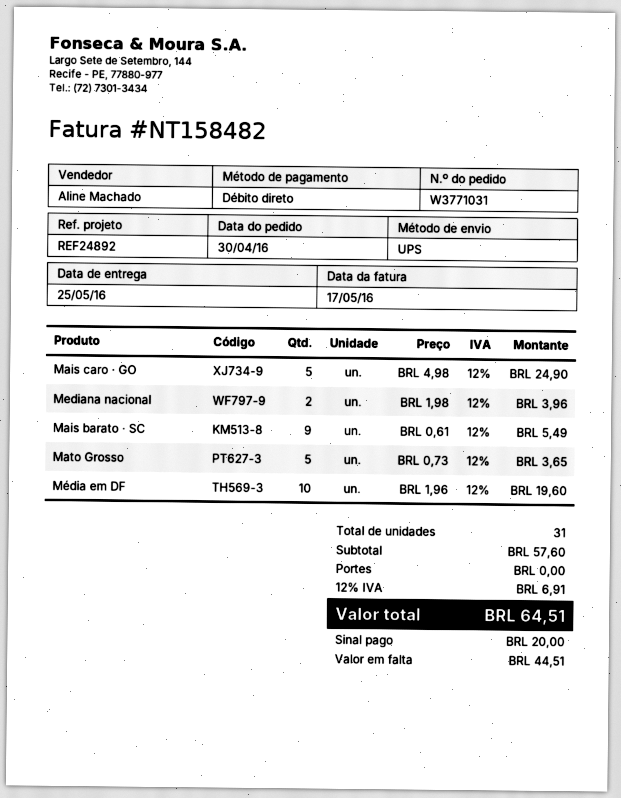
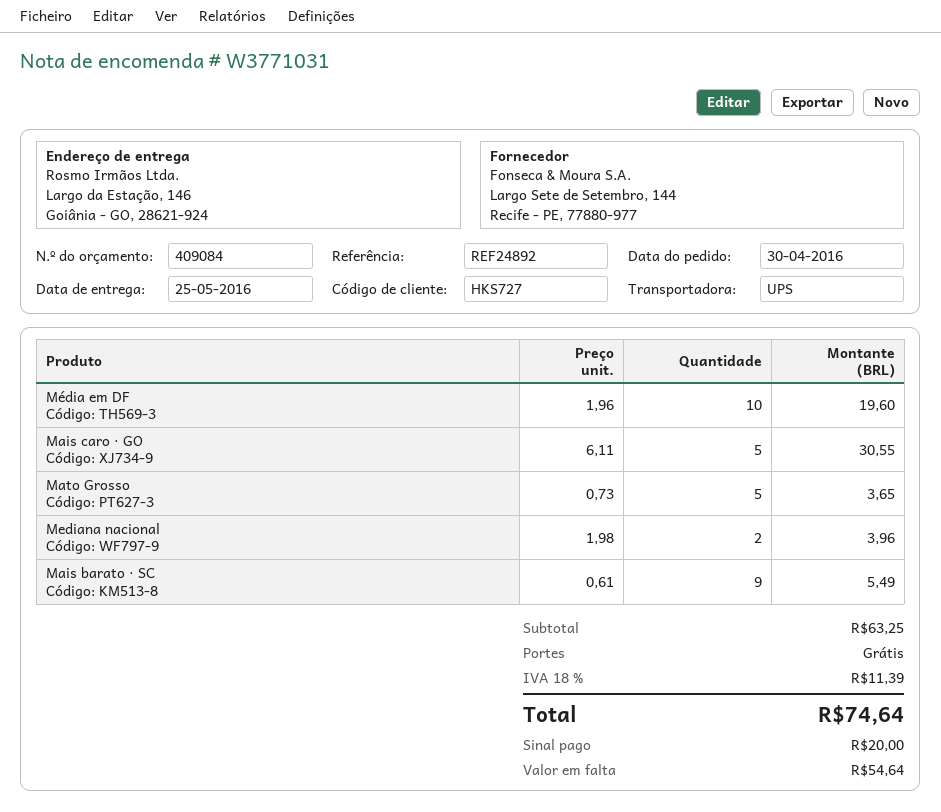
Mais caro · GO: 5 x 4.98 = 24.90 -> 5 x 6.11 = 30.55
subtotal: 57.60 -> 63.25
tax: 12% = 6.91 -> 18% = 11.39
total: 64.51 -> 74.64
balance: 44.51 -> 54.64

